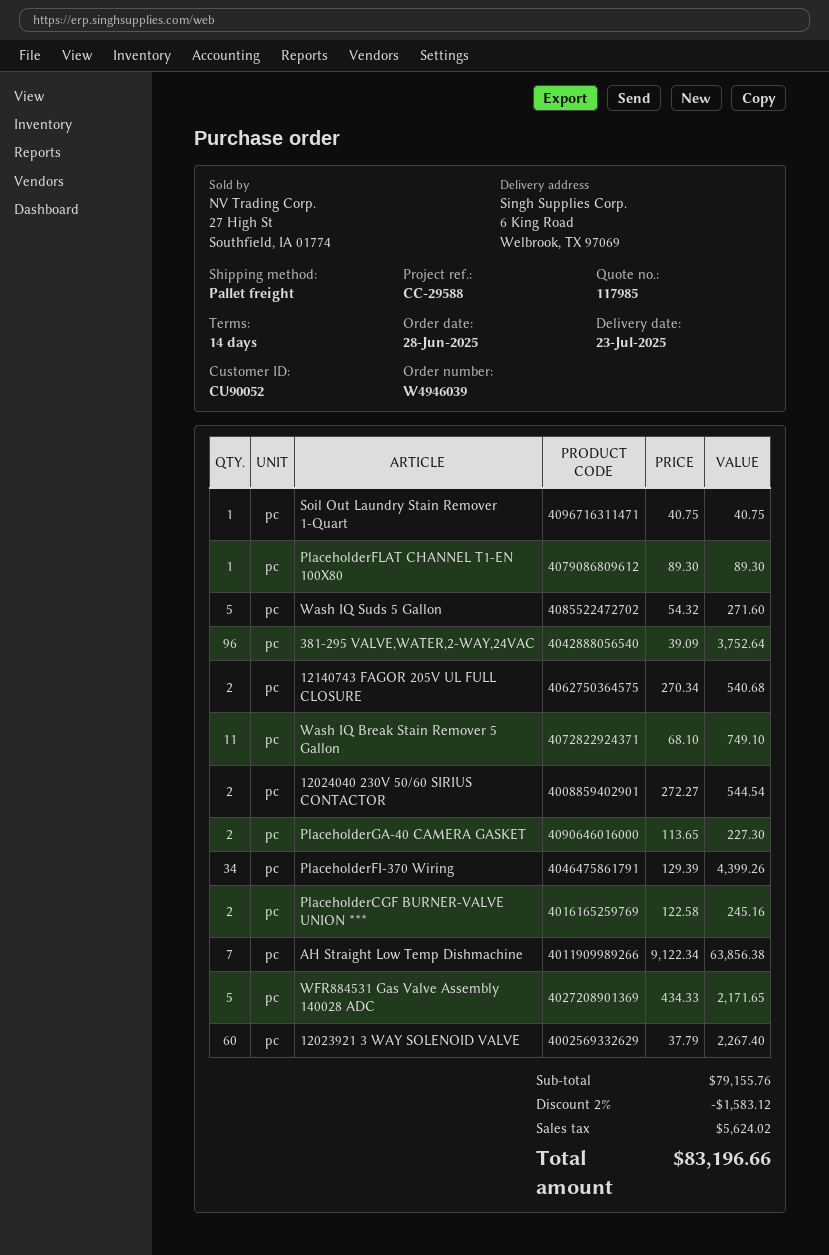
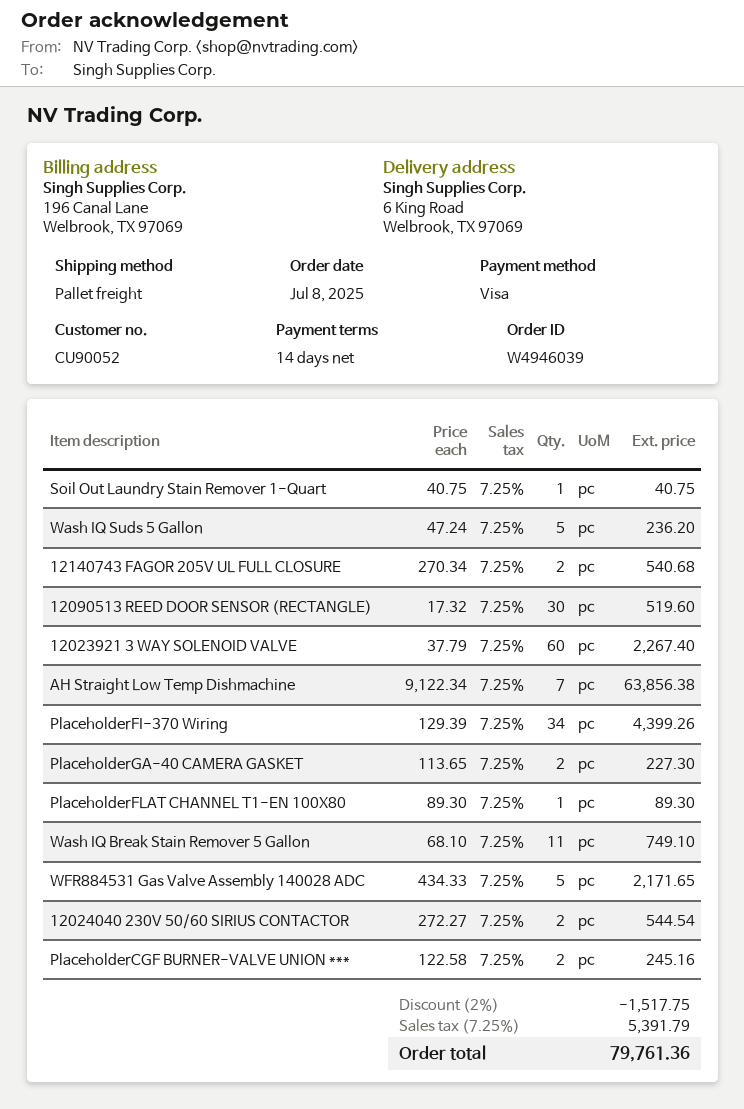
order date: 2025-06-28 -> 2025-07-08
Wash IQ Suds 5 Gallon: 5 x 54.32 = 271.60 -> 5 x 47.24 = 236.20
381-295 VALVE,WATER,2-WAY,24VAC: 96 x 39.09 = 3752.64 -> none
12090513 REED DOOR SENSOR (RECTANGLE): none -> 30 x 17.32 = 519.60
discount: 2% = 1583.12 -> 2% = 1517.75
tax: 5624.02 -> 5391.79
total: 83196.66 -> 79761.36

